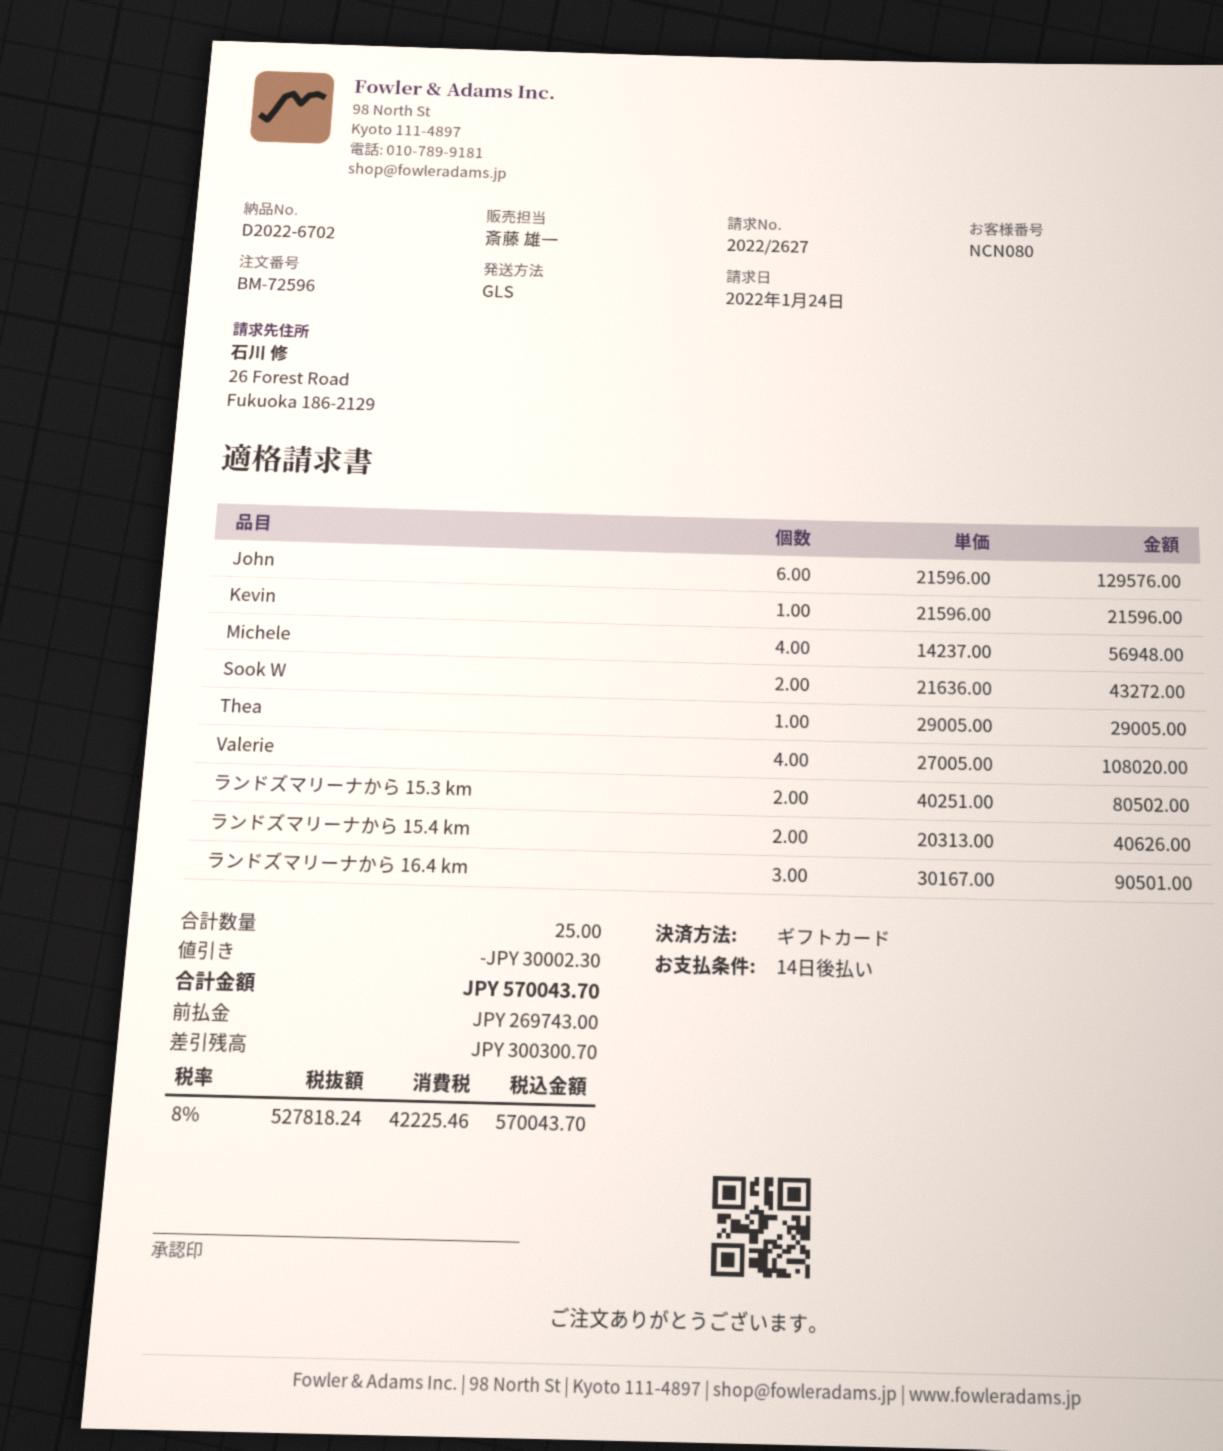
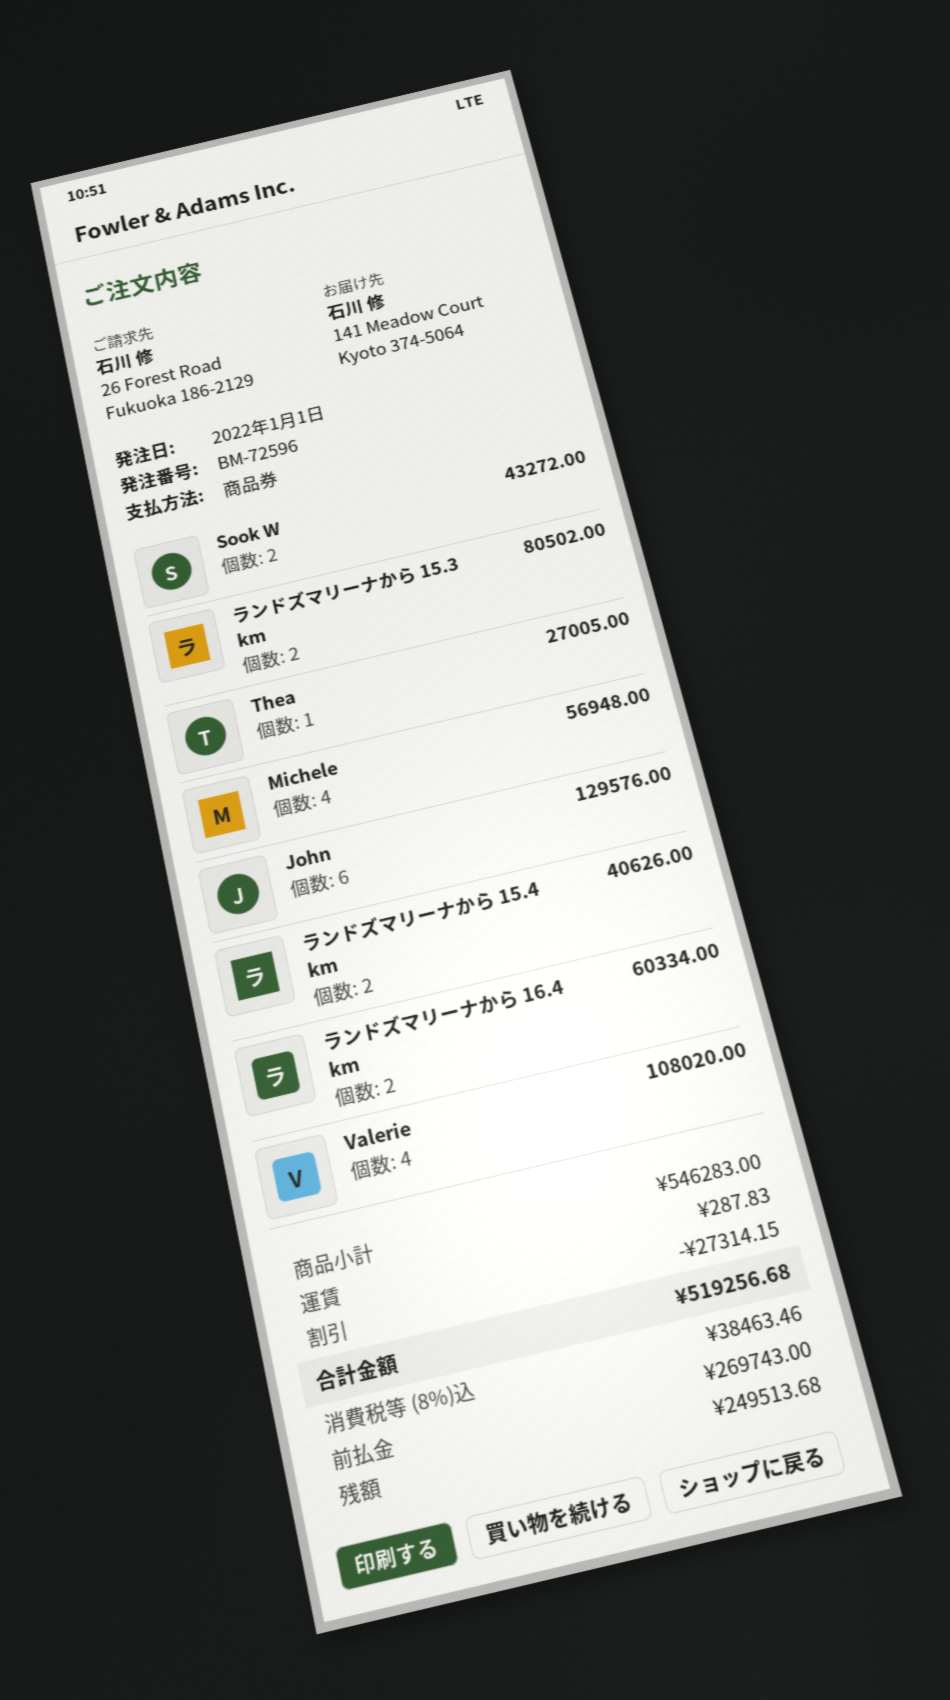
Kevin: 1 for 21596.00 -> none
Thea: 1 for 29005.00 -> 1 for 27005.00
ランドズマリーナから 16.4 km: 3 for 90501.00 -> 2 for 60334.00
discount: 30002.30 -> 27314.15
shipping: none -> 287.83
tax: 8% = 42225.46 -> 8% = 38463.46
total: 570043.70 -> 519256.68
balance: 300300.70 -> 249513.68

